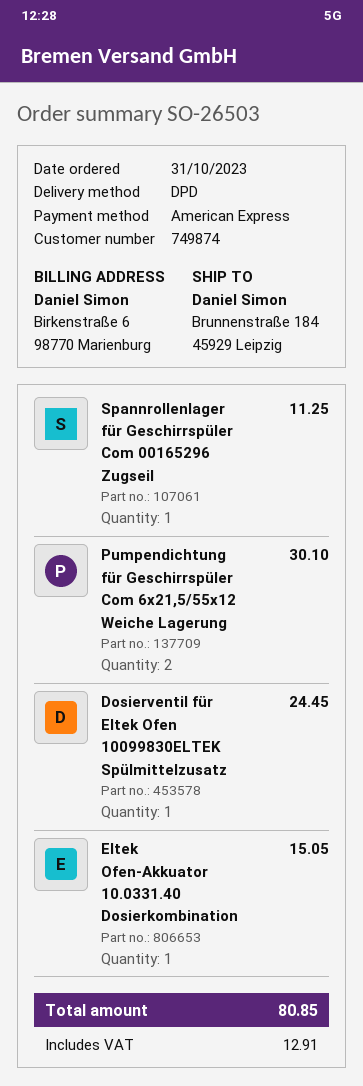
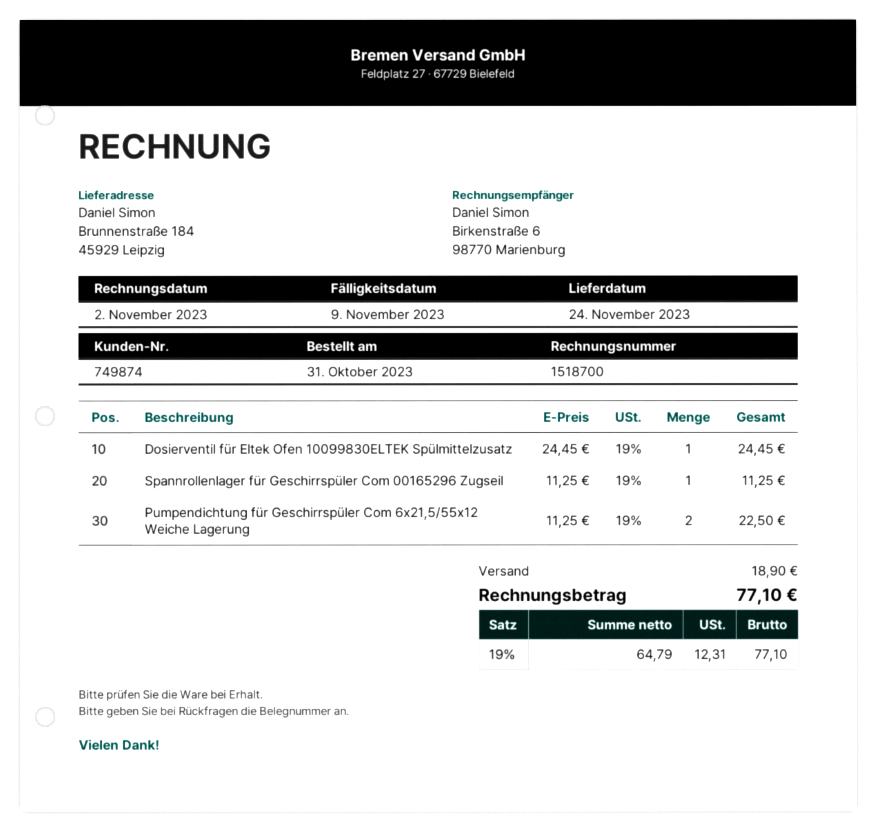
Pumpendichtung für Geschirrspüler Com 6x21,5/55x12 Weiche Lagerung: 2 for 30.10 -> 2 for 22.50
Eltek Ofen-Akkuator 10.0331.40 Dosierkombination: 1 for 15.05 -> none
shipping: none -> 18.90
tax: 12.91 -> 12.31
total: 80.85 -> 77.10

